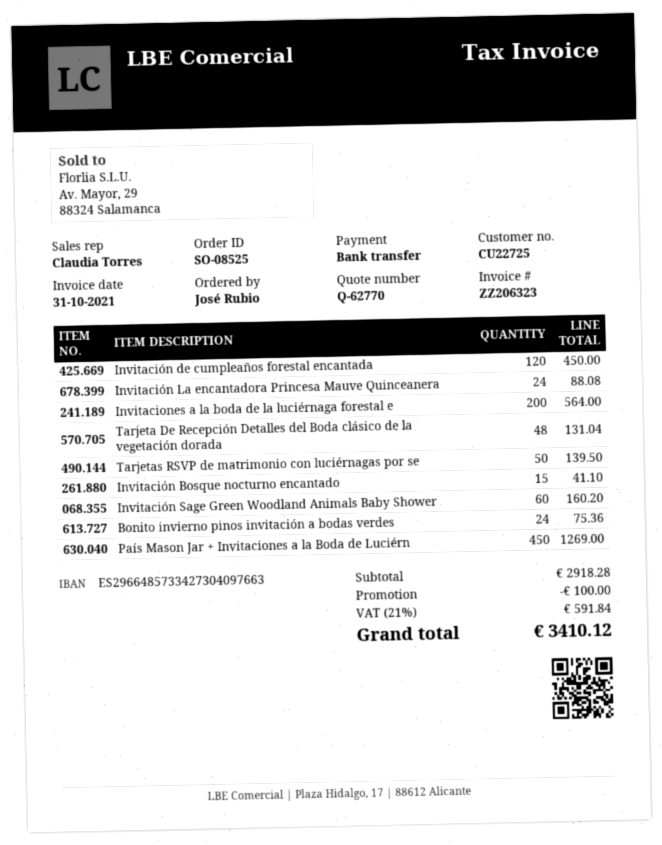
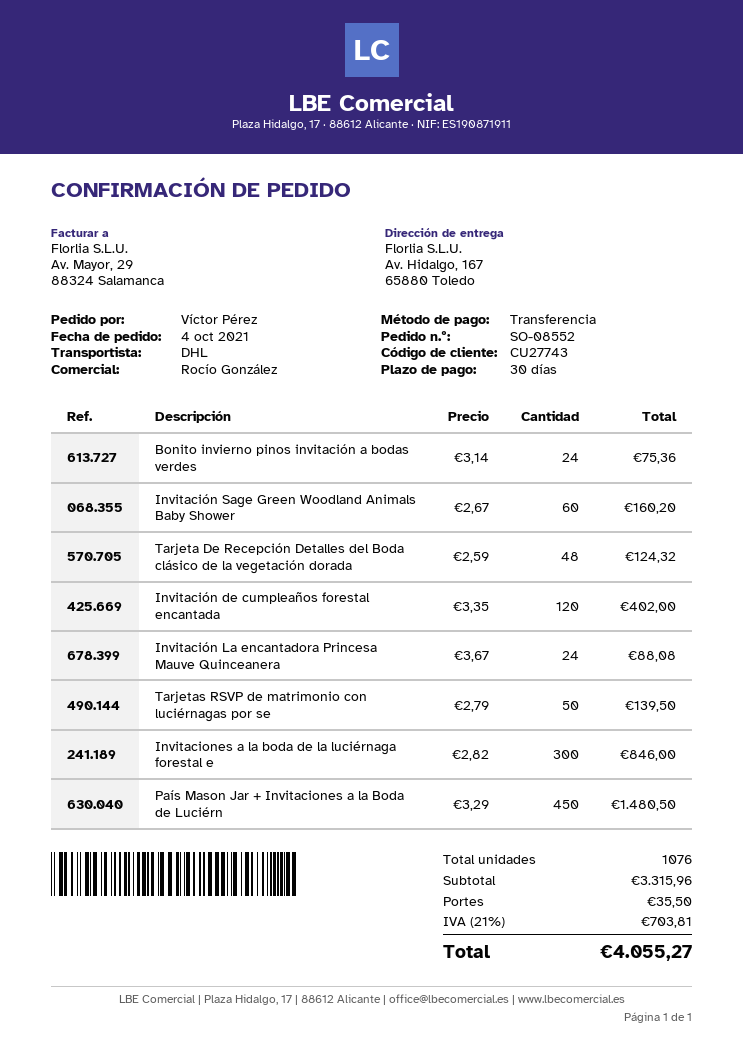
order number: SO-08525 -> SO-08552
customer number: CU22725 -> CU27743
ordered by: José Rubio -> Víctor Pérez
sales rep: Claudia Torres -> Rocío González
Invitación de cumpleaños forestal encantada: 120 for 450.00 -> 120 for 402.00
Invitaciones a la boda de la luciérnaga forestal e: 200 for 564.00 -> 300 for 846.00
Tarjeta De Recepción Detalles del Boda clásico de la vegetación dorada: 48 for 131.04 -> 48 for 124.32
Invitación Bosque nocturno encantado: 15 for 41.10 -> none
País Mason Jar + Invitaciones a la Boda de Luciérn: 450 for 1269.00 -> 450 for 1480.50
subtotal: 2918.28 -> 3315.96
discount: 100.00 -> none
shipping: none -> 35.50
tax: 21% = 591.84 -> 21% = 703.81
total: 3410.12 -> 4055.27

